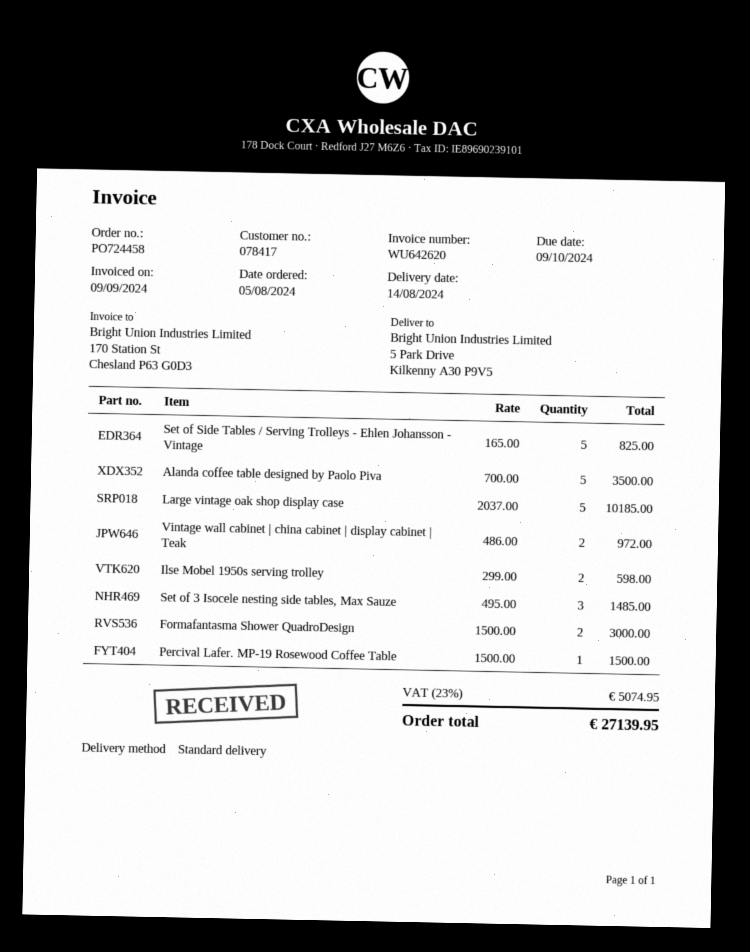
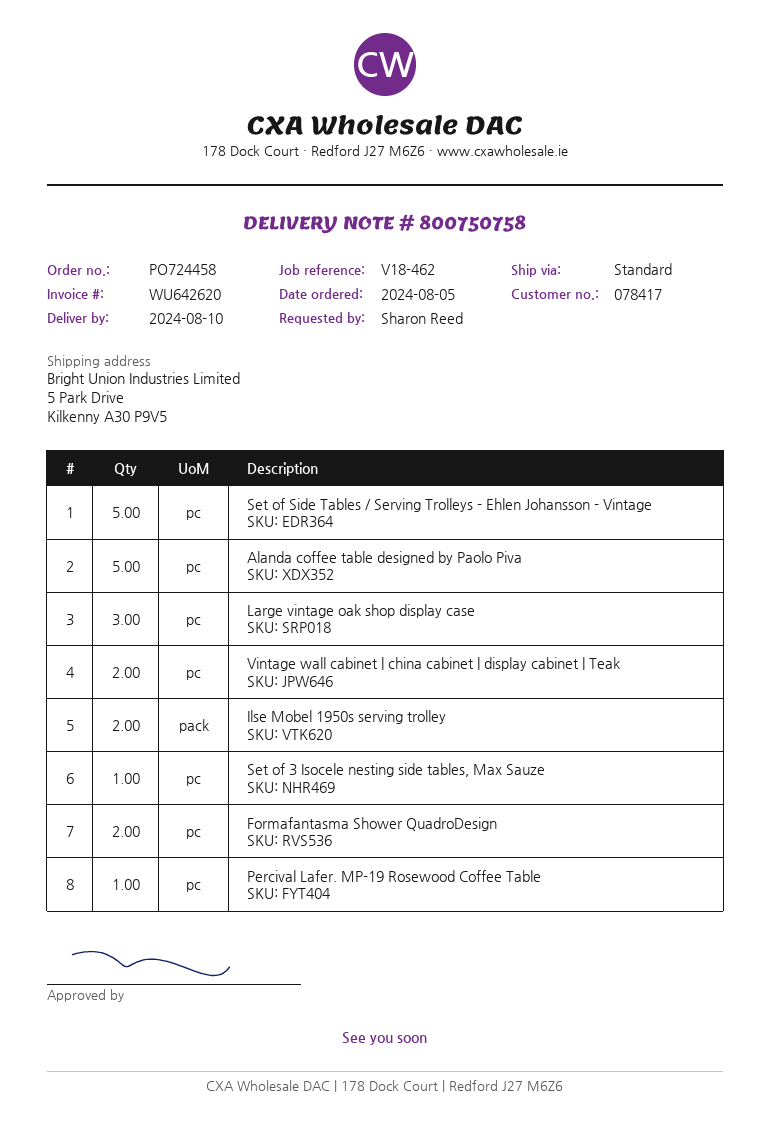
delivery date: 2024-08-14 -> 2024-08-10
Large vintage oak shop display case: 5 -> 3
Set of 3 Isocele nesting side tables, Max Sauze: 3 -> 1

